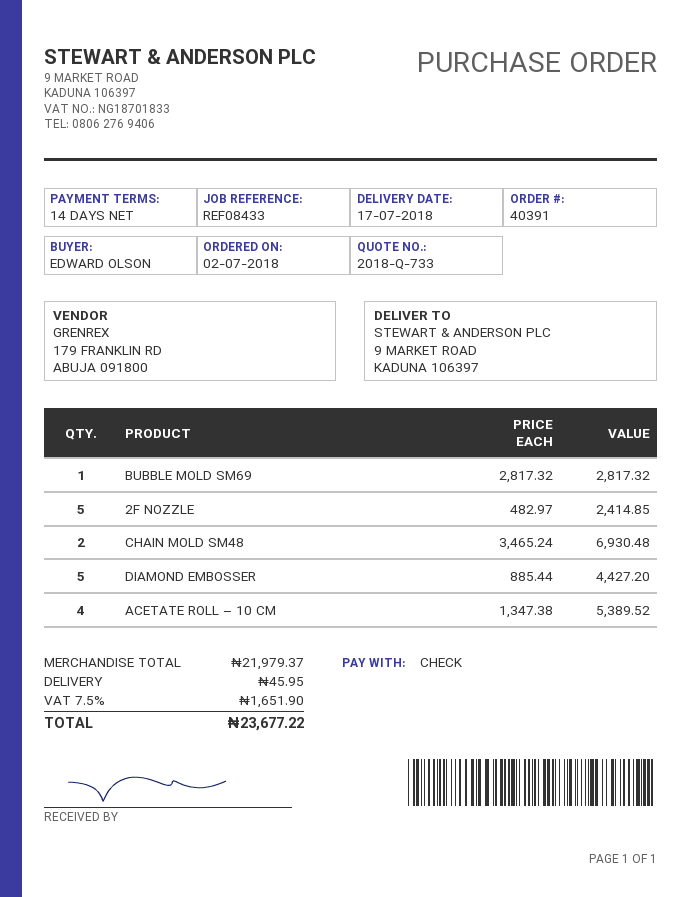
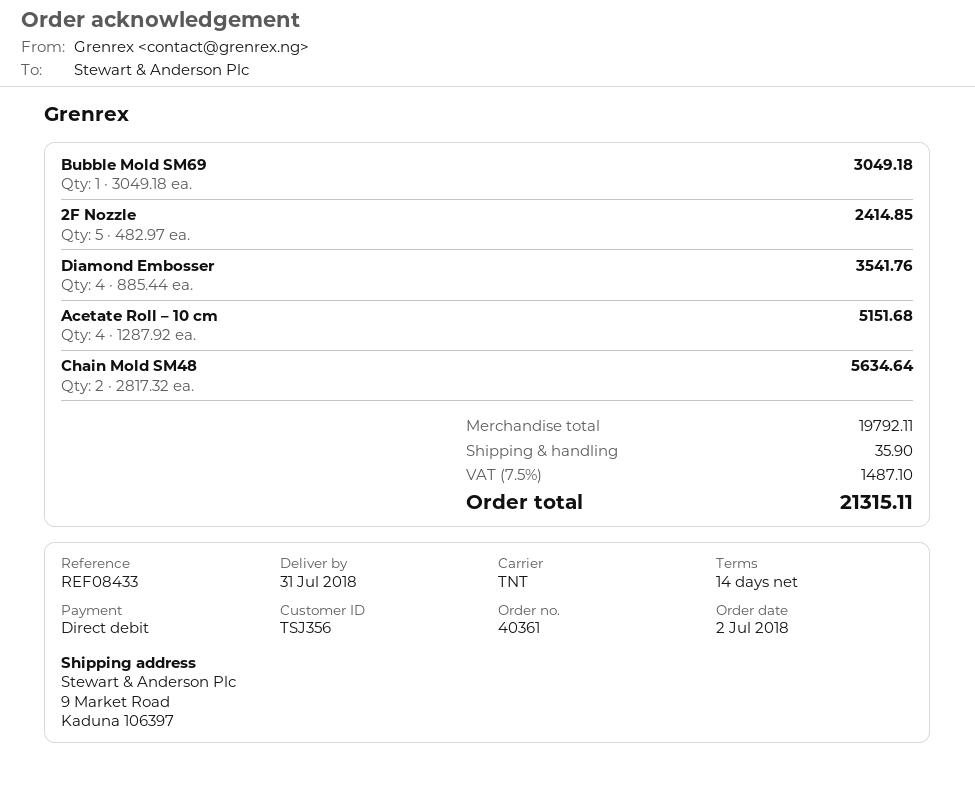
order number: 40391 -> 40361
delivery date: 2018-07-17 -> 2018-07-31
payment method: cheque -> direct debit
BUBBLE MOLD SM69: 1 x 2817.32 = 2817.32 -> 1 x 3049.18 = 3049.18
CHAIN MOLD SM48: 2 x 3465.24 = 6930.48 -> 2 x 2817.32 = 5634.64
DIAMOND EMBOSSER: 5 x 885.44 = 4427.20 -> 4 x 885.44 = 3541.76
ACETATE ROLL – 10 CM: 4 x 1347.38 = 5389.52 -> 4 x 1287.92 = 5151.68
subtotal: 21979.37 -> 19792.11
shipping: 45.95 -> 35.90
tax: 7.5% = 1651.90 -> 7.5% = 1487.10
total: 23677.22 -> 21315.11

